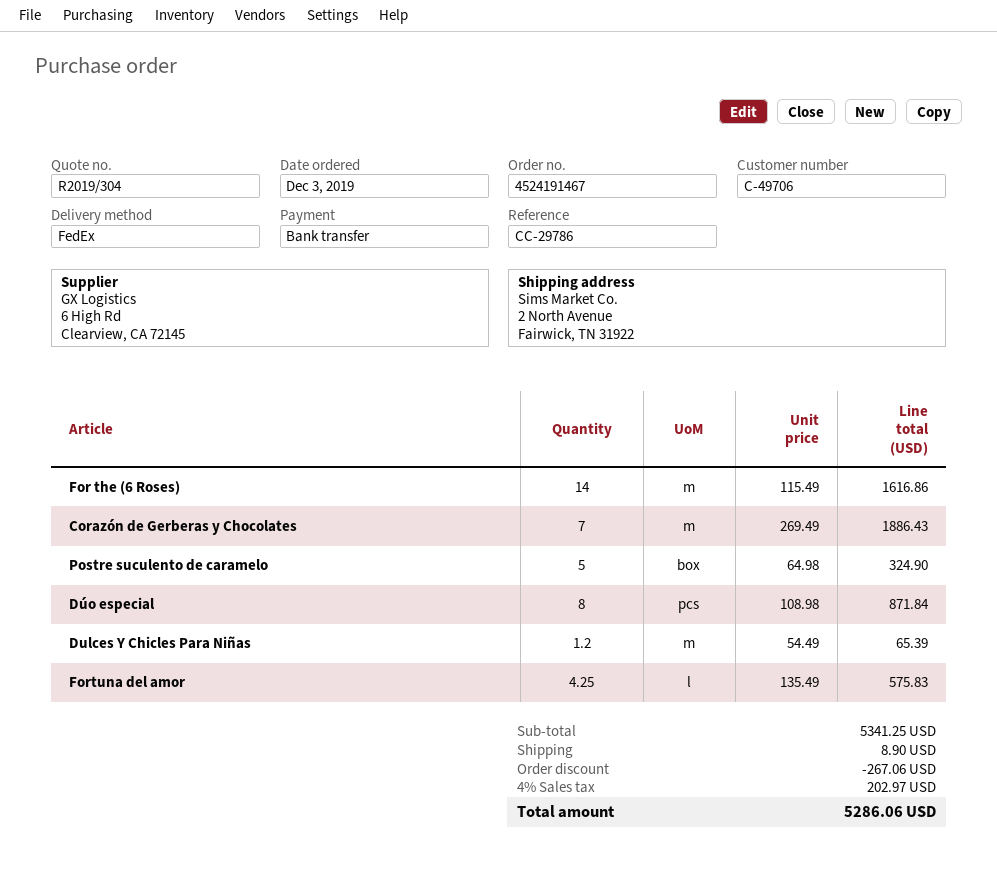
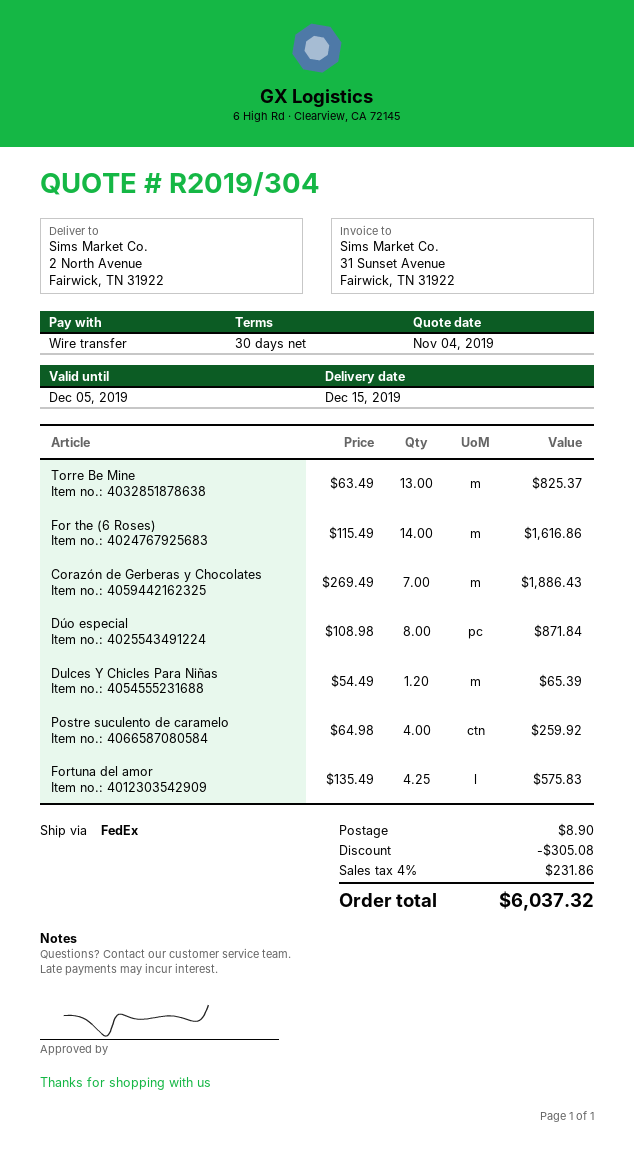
Postre suculento de caramelo: 5 x 64.98 = 324.90 -> 4 x 64.98 = 259.92
Torre Be Mine: none -> 13 x 63.49 = 825.37
discount: 267.06 -> 305.08
tax: 4% = 202.97 -> 4% = 231.86
total: 5286.06 -> 6037.32

